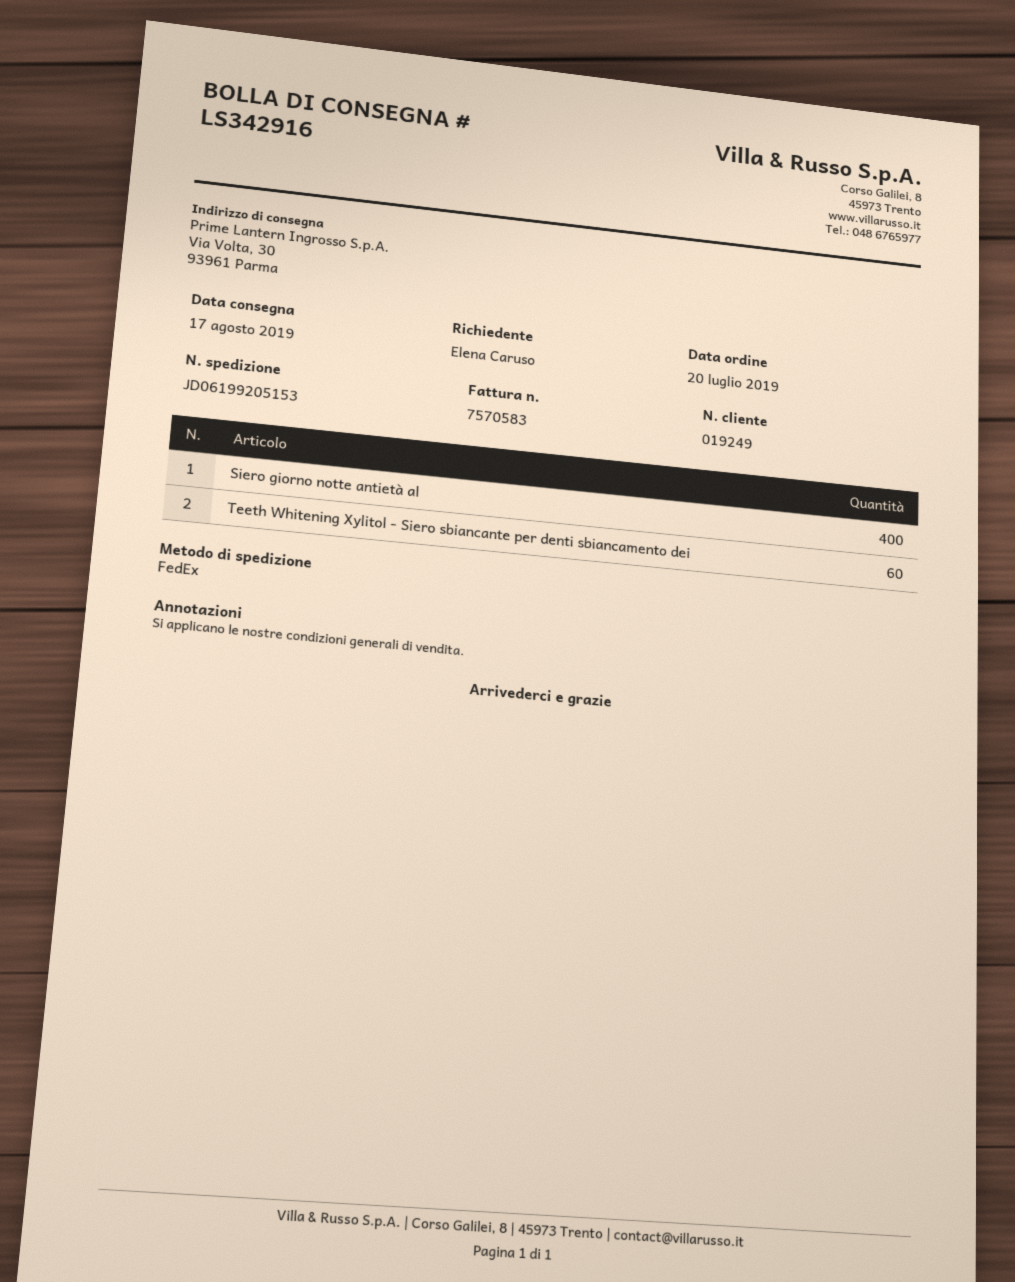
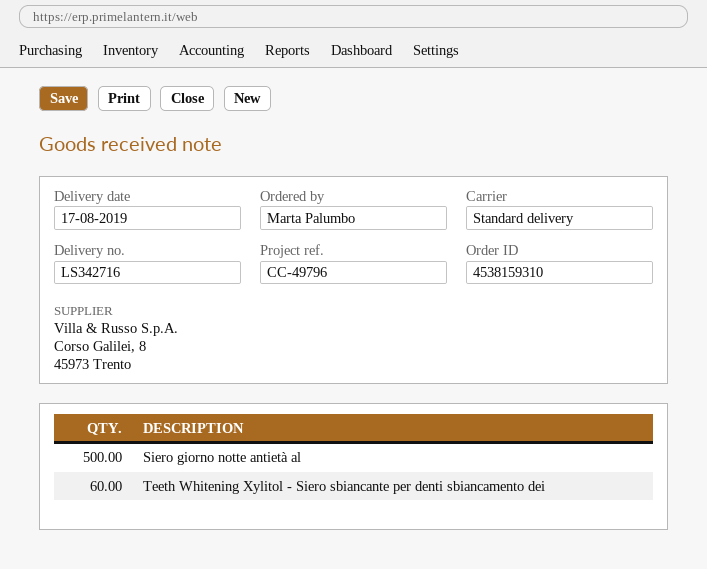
delivery note number: LS342916 -> LS342716
ordered by: Elena Caruso -> Marta Palumbo
shipping method: FedEx -> standard
Siero giorno notte antietà al: 400 -> 500

